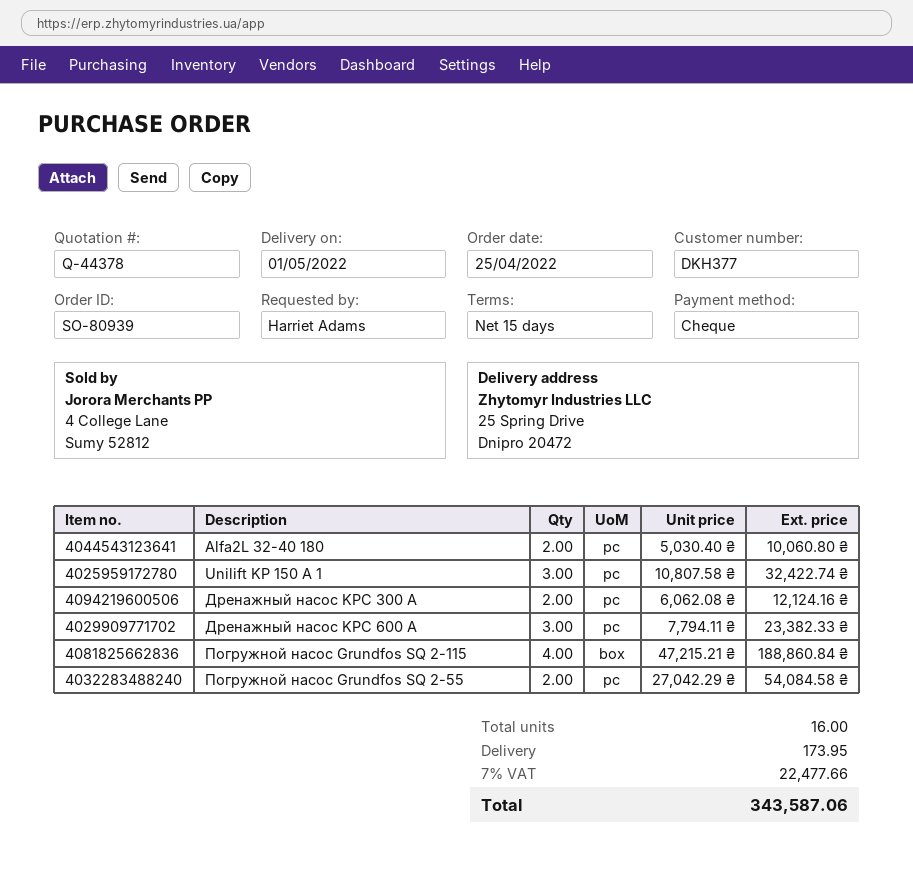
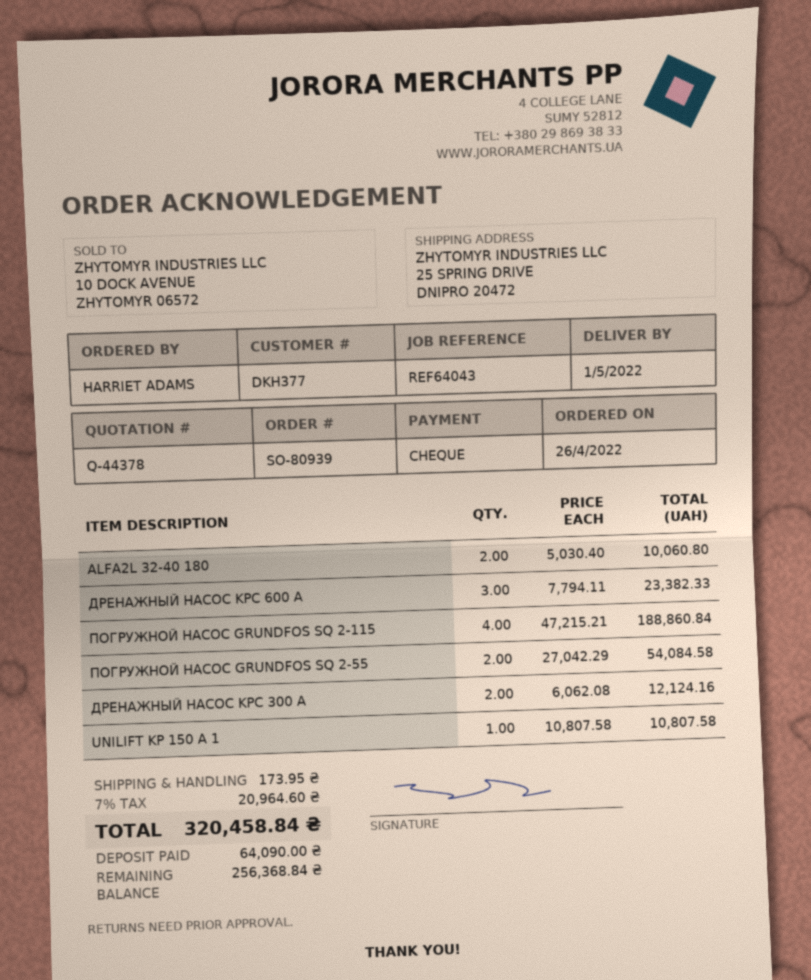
order date: 2022-04-25 -> 2022-04-26
Unilift KP 150 A 1: 3 x 10807.58 = 32422.74 -> 1 x 10807.58 = 10807.58
tax: 7% = 22477.66 -> 7% = 20964.60
total: 343587.06 -> 320458.84

